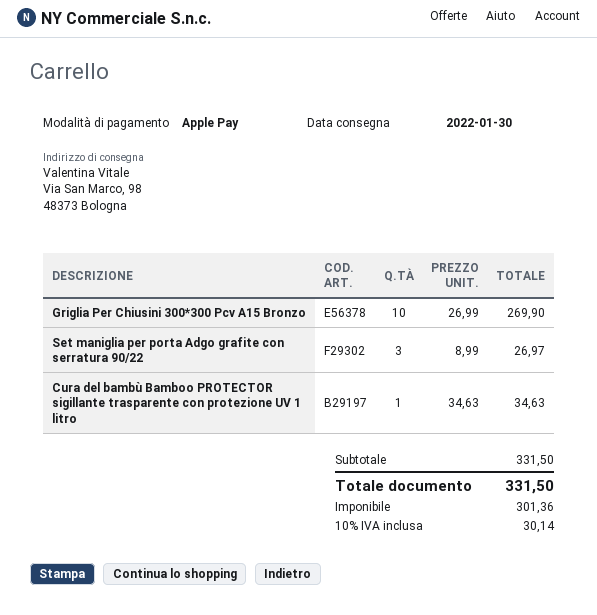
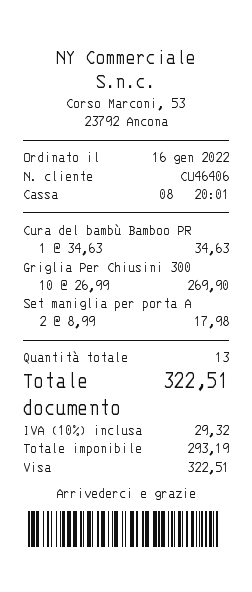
payment method: Apple Pay -> Visa
Set maniglia per porta Adgo grafite con serratura 90/22: 3 x 8.99 = 26.97 -> 2 x 8.99 = 17.98
net: 301.36 -> 293.19
tax: 10% = 30.14 -> 10% = 29.32
total: 331.50 -> 322.51

